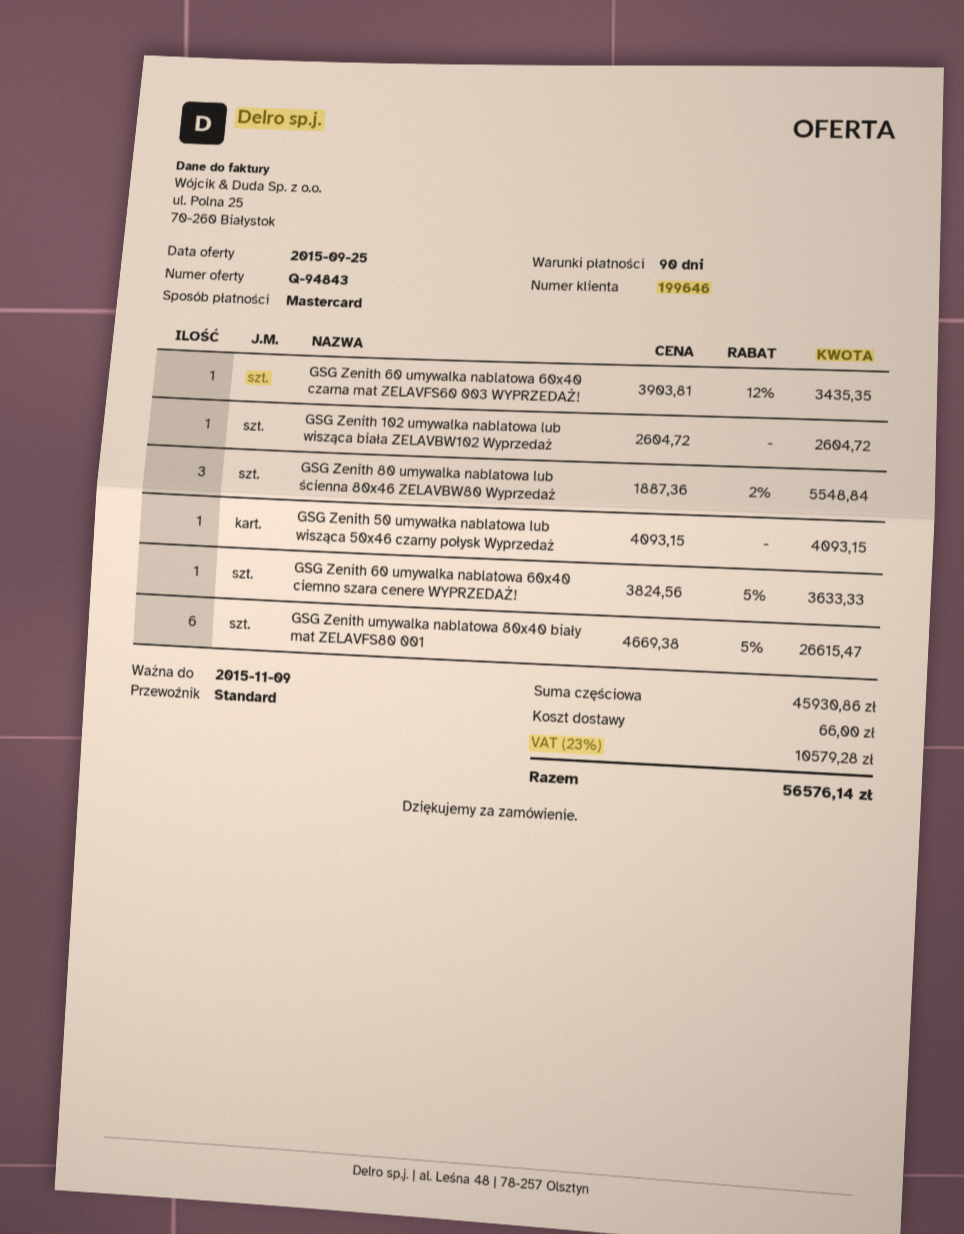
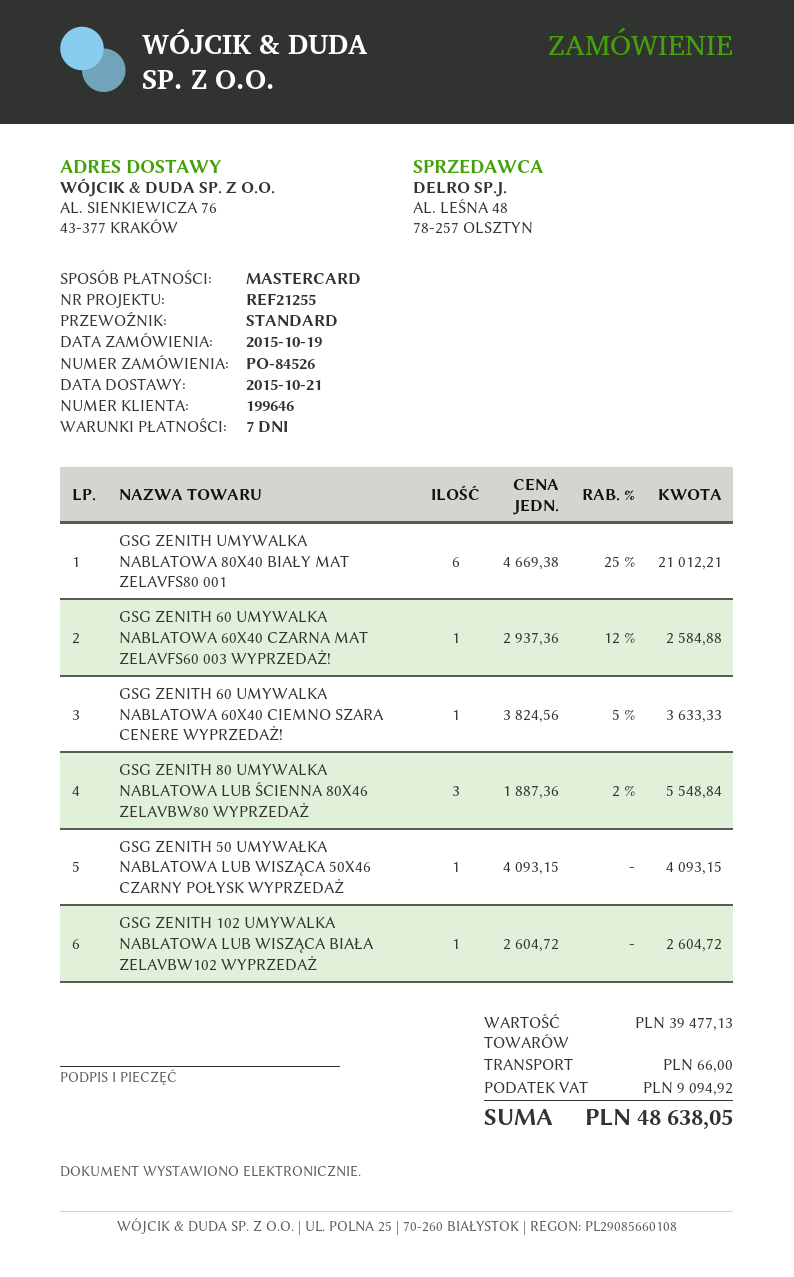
payment terms: 90 days -> 7 days
GSG Zenith 60 umywalka nablatowa 60x40 czarna mat ZELAVFS60 003 WYPRZEDAŻ!: 1 x 3903.81 - 12% = 3435.35 -> 1 x 2937.36 - 12% = 2584.88
GSG Zenith umywalka nablatowa 80x40 biały mat ZELAVFS80 001: 6 x 4669.38 - 5% = 26615.47 -> 6 x 4669.38 - 25% = 21012.21
subtotal: 45930.86 -> 39477.13
tax: 10579.28 -> 9094.92
total: 56576.14 -> 48638.05

